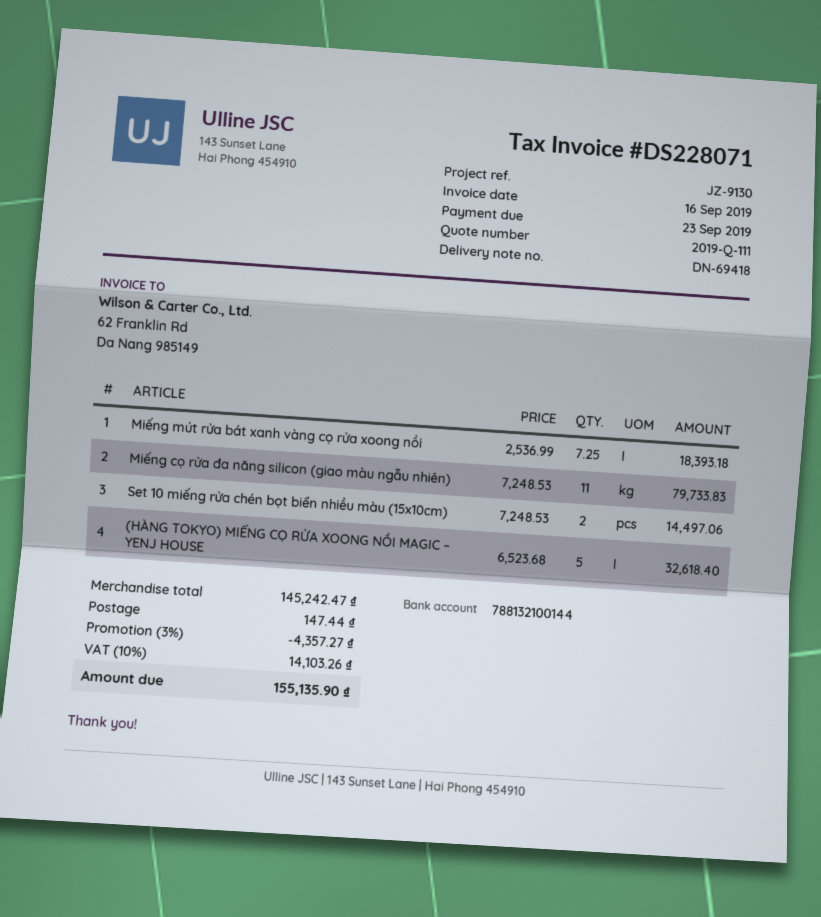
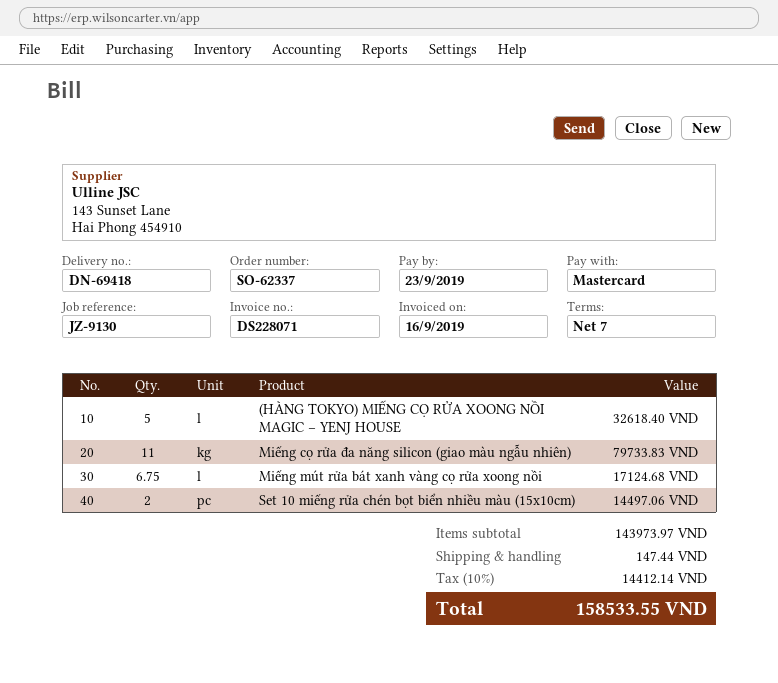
Miếng mút rửa bát xanh vàng cọ rửa xoong nồi: 7.25 for 18393.18 -> 6.75 for 17124.68
subtotal: 145242.47 -> 143973.97
discount: 3% = 4357.27 -> none
tax: 10% = 14103.26 -> 10% = 14412.14
total: 155135.90 -> 158533.55

